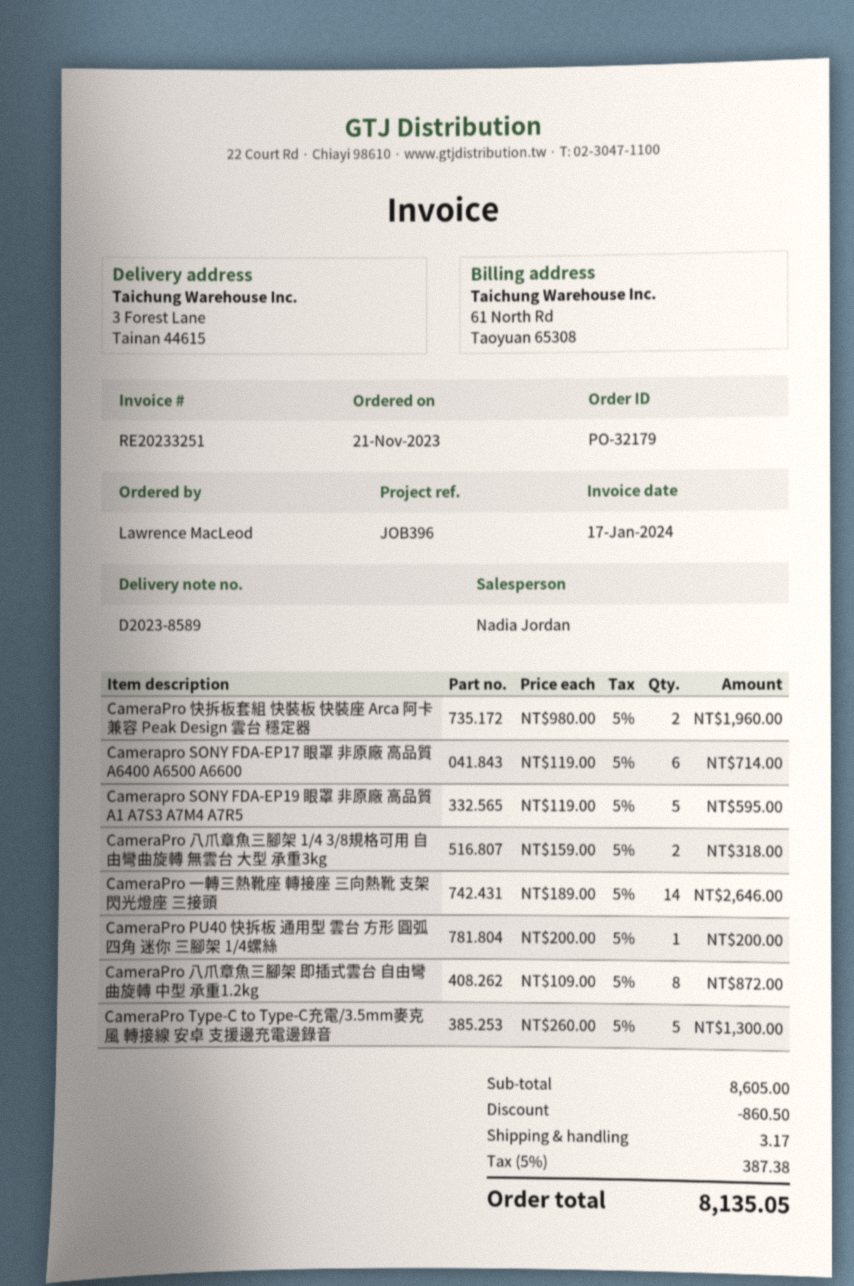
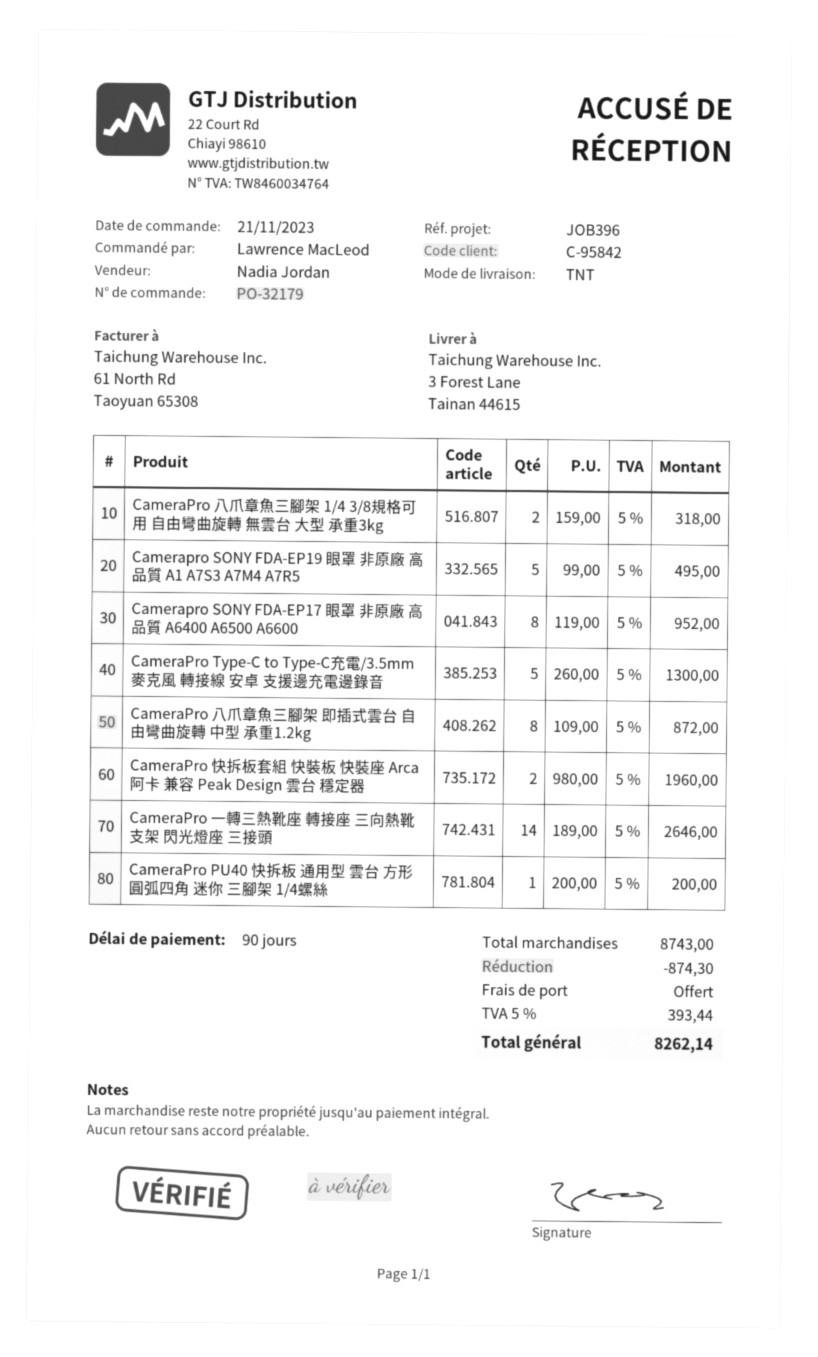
Camerapro SONY FDA-EP17 眼罩 非原廠 高品質 A6400 A6500 A6600: 6 x 119.00 = 714.00 -> 8 x 119.00 = 952.00
Camerapro SONY FDA-EP19 眼罩 非原廠 高品質 A1 A7S3 A7M4 A7R5: 5 x 119.00 = 595.00 -> 5 x 99.00 = 495.00
subtotal: 8605.00 -> 8743.00
discount: 860.50 -> 874.30
shipping: 3.17 -> 0.00
tax: 5% = 387.38 -> 5% = 393.44
total: 8135.05 -> 8262.14

